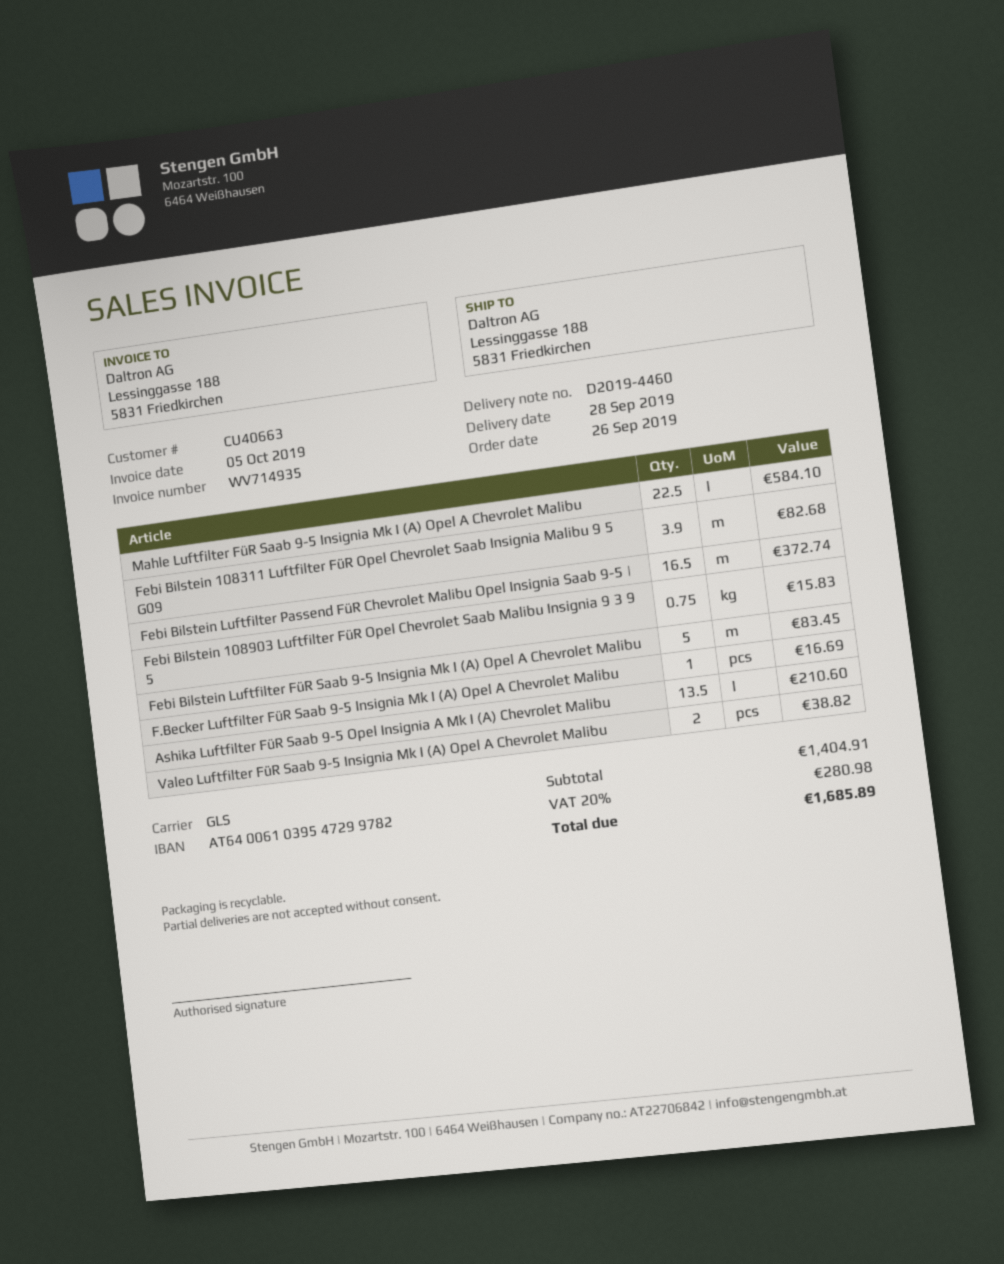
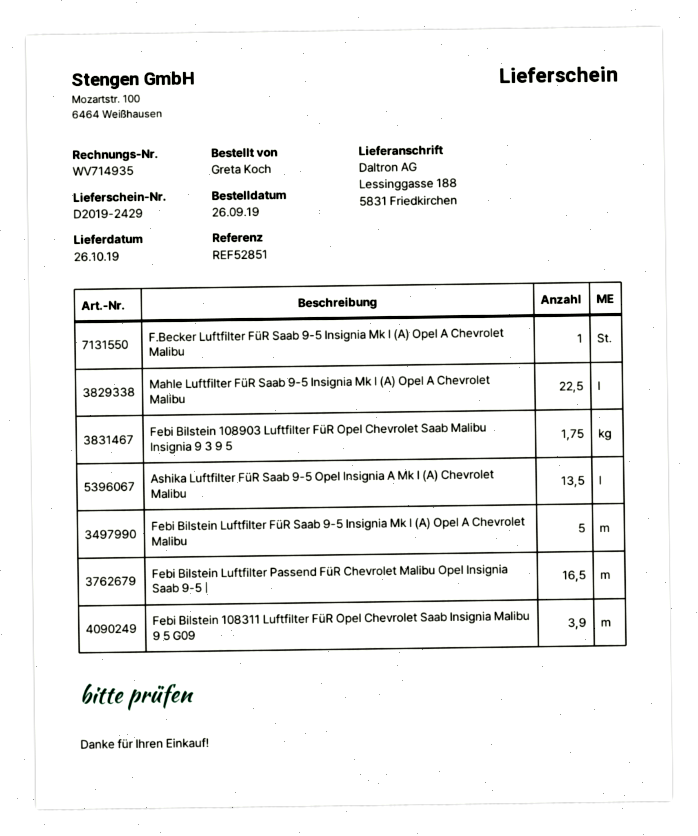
delivery note number: D2019-4460 -> D2019-2429
delivery date: 2019-09-28 -> 2019-10-26
Febi Bilstein 108903 Luftfilter FüR Opel Chevrolet Saab Malibu Insignia 9 3 9 5: 0.75 -> 1.75
Valeo Luftfilter FüR Saab 9-5 Insignia Mk I (A) Opel A Chevrolet Malibu: 2 -> none

